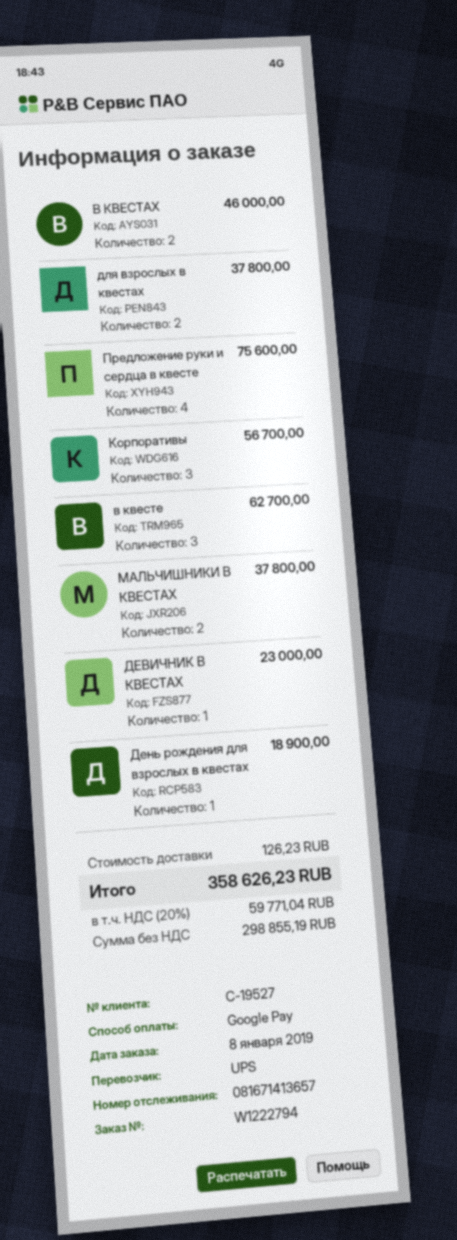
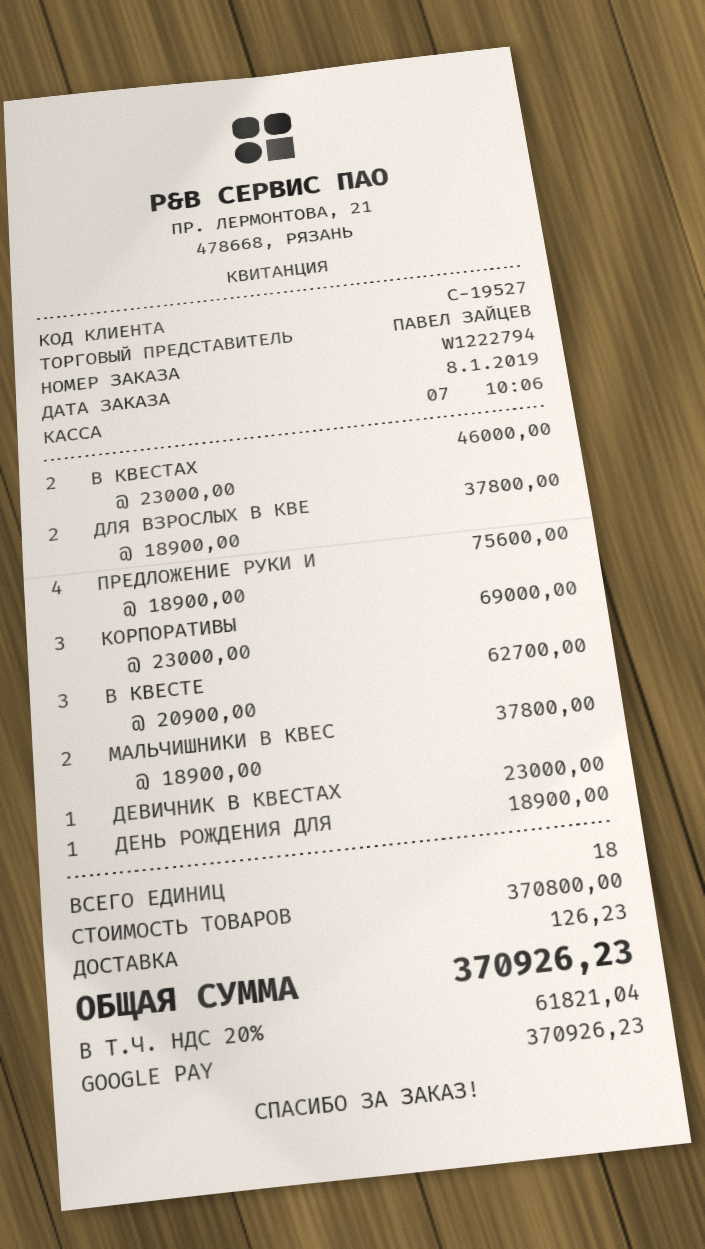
Корпоративы: 3 for 56700.00 -> 3 for 69000.00
tax: 20% = 59771.04 -> 20% = 61821.04
total: 358626.23 -> 370926.23

